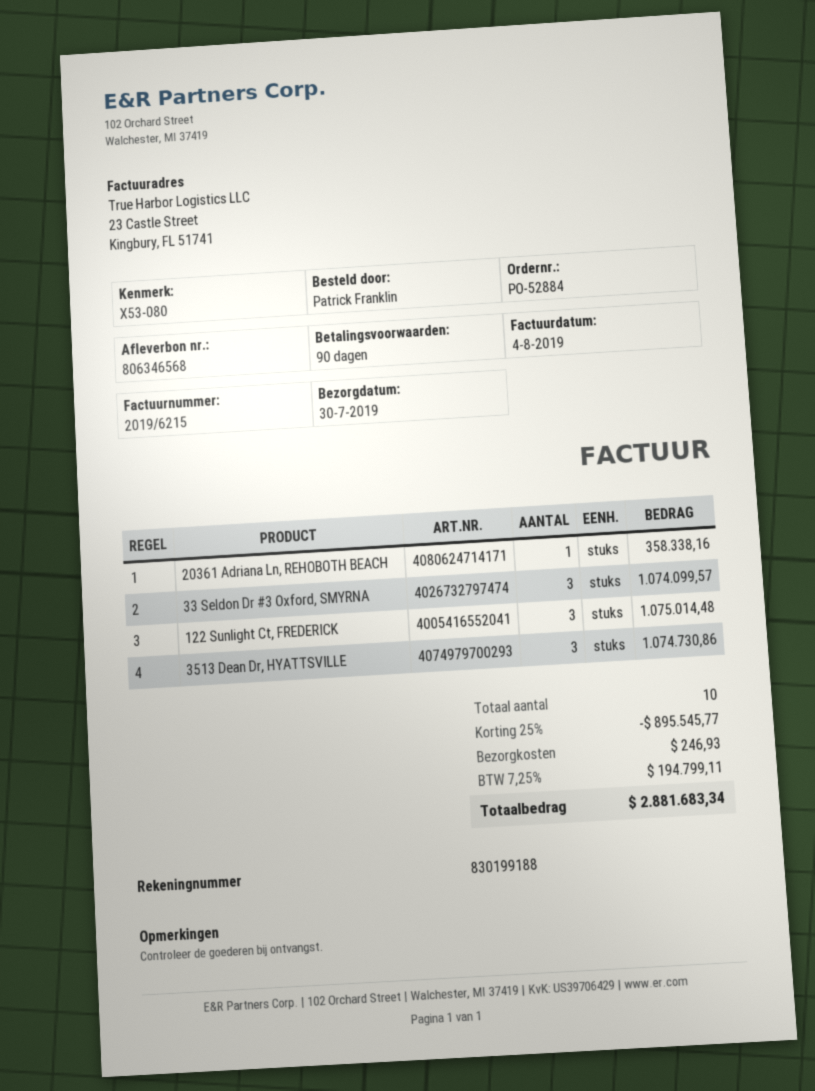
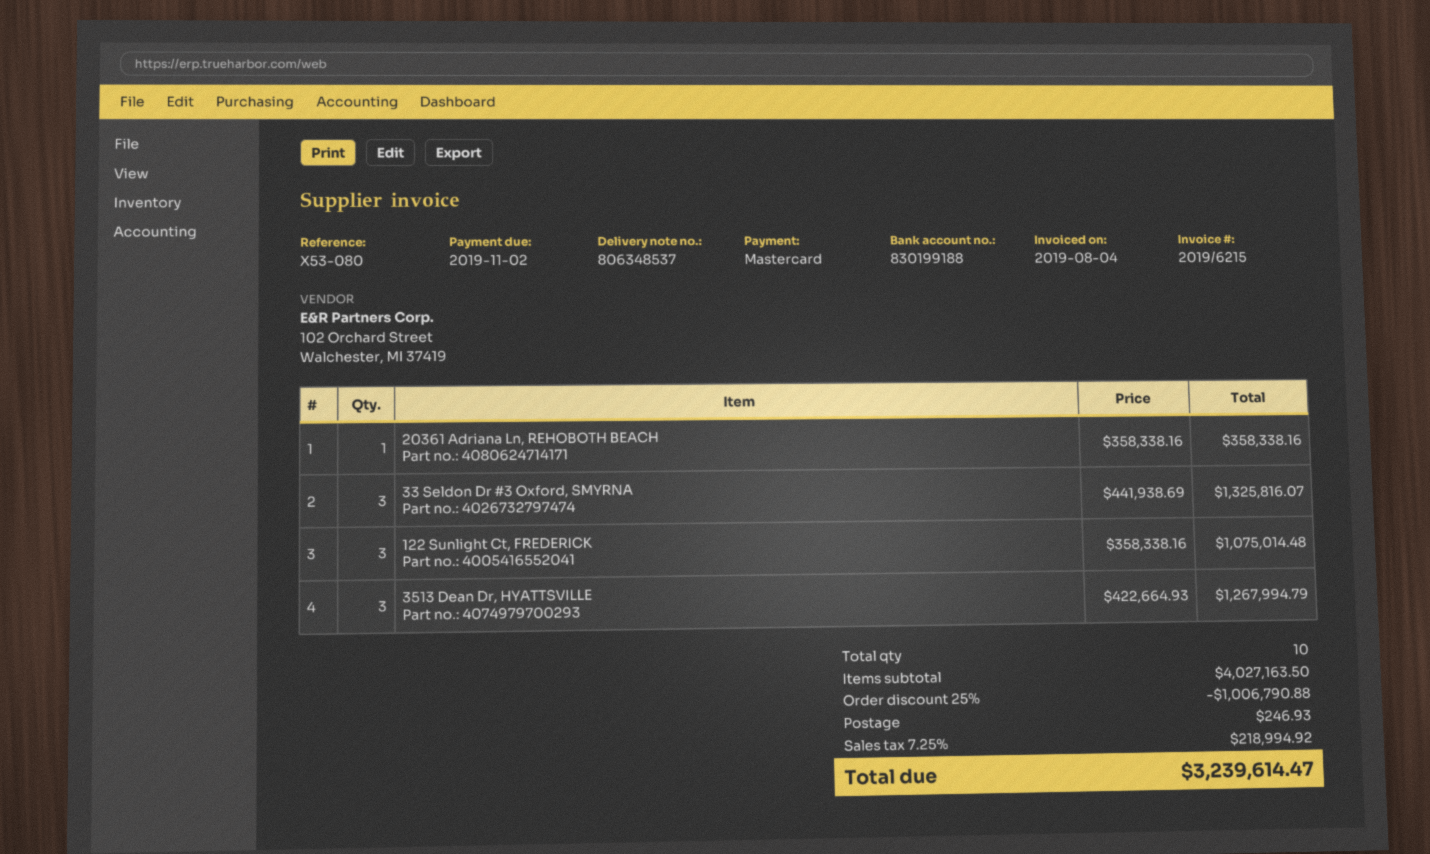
delivery note number: 806346568 -> 806348537
33 Seldon Dr #3 Oxford, SMYRNA: 3 for 1074099.57 -> 3 for 1325816.07
3513 Dean Dr, HYATTSVILLE: 3 for 1074730.86 -> 3 for 1267994.79
discount: 25% = 895545.77 -> 25% = 1006790.88
tax: 7.25% = 194799.11 -> 7.25% = 218994.92
total: 2881683.34 -> 3239614.47

